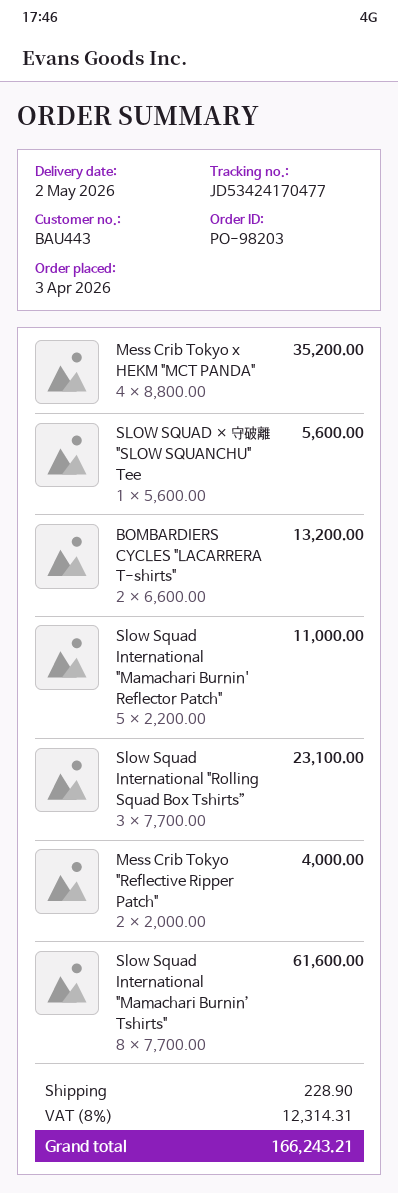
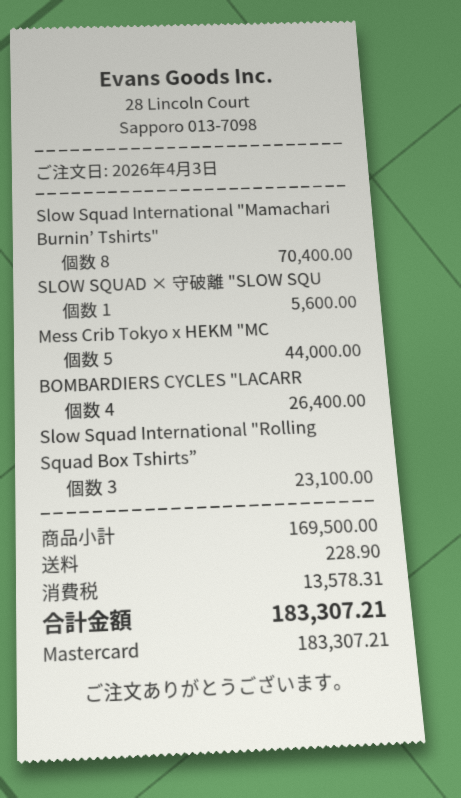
Mess Crib Tokyo x HEKM "MCT PANDA": 4 for 35200.00 -> 5 for 44000.00
BOMBARDIERS CYCLES "LACARRERA T-shirts": 2 for 13200.00 -> 4 for 26400.00
Slow Squad International "Mamachari Burnin' Reflector Patch": 5 for 11000.00 -> none
Mess Crib Tokyo "Reflective Ripper Patch": 2 for 4000.00 -> none
Slow Squad International "Mamachari Burnin’ Tshirts": 8 for 61600.00 -> 8 for 70400.00
tax: 12314.31 -> 13578.31
total: 166243.21 -> 183307.21

